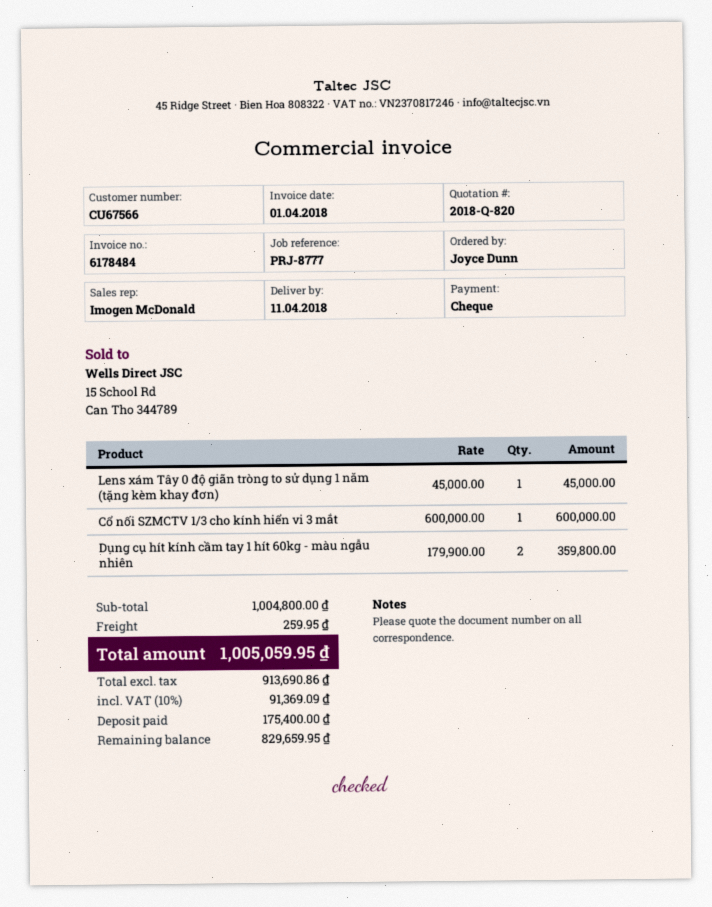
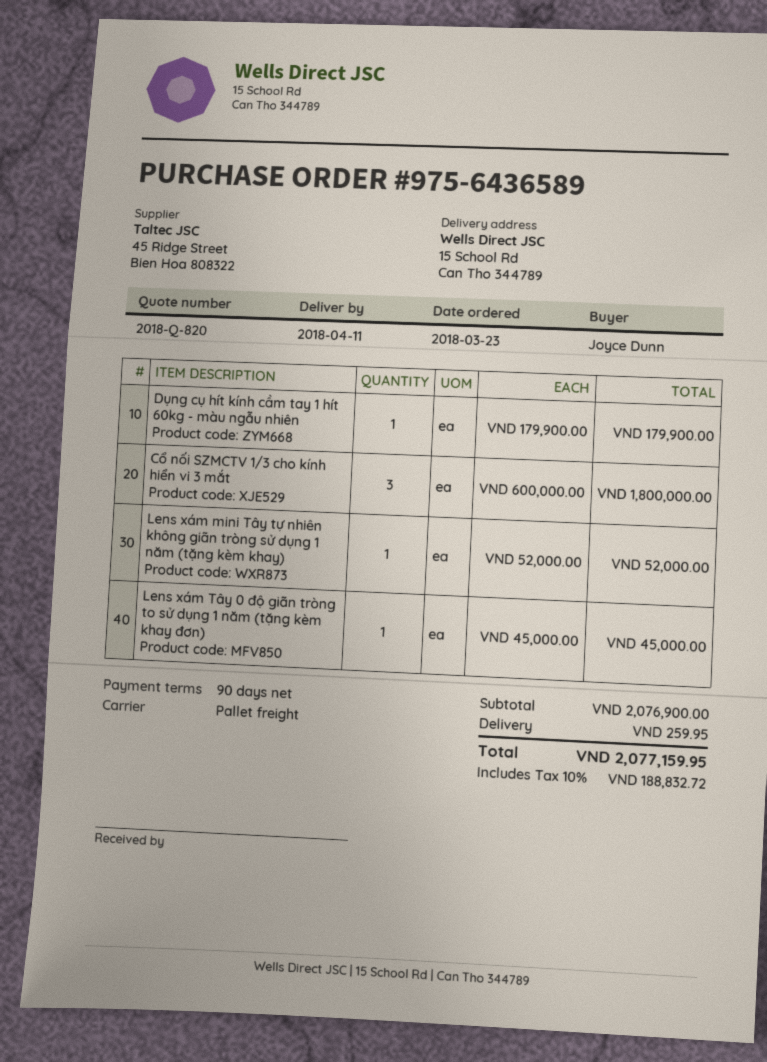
Cổ nối SZMCTV 1/3 cho kính hiển vi 3 mắt: 1 x 600000.00 = 600000.00 -> 3 x 600000.00 = 1800000.00
Dụng cụ hít kính cầm tay 1 hít 60kg - màu ngẫu nhiên: 2 x 179900.00 = 359800.00 -> 1 x 179900.00 = 179900.00
Lens xám mini Tây tự nhiên không giãn tròng sử dụng 1 năm (tặng kèm khay): none -> 1 x 52000.00 = 52000.00
subtotal: 1004800.00 -> 2076900.00
tax: 10% = 91369.09 -> 10% = 188832.72
total: 1005059.95 -> 2077159.95

